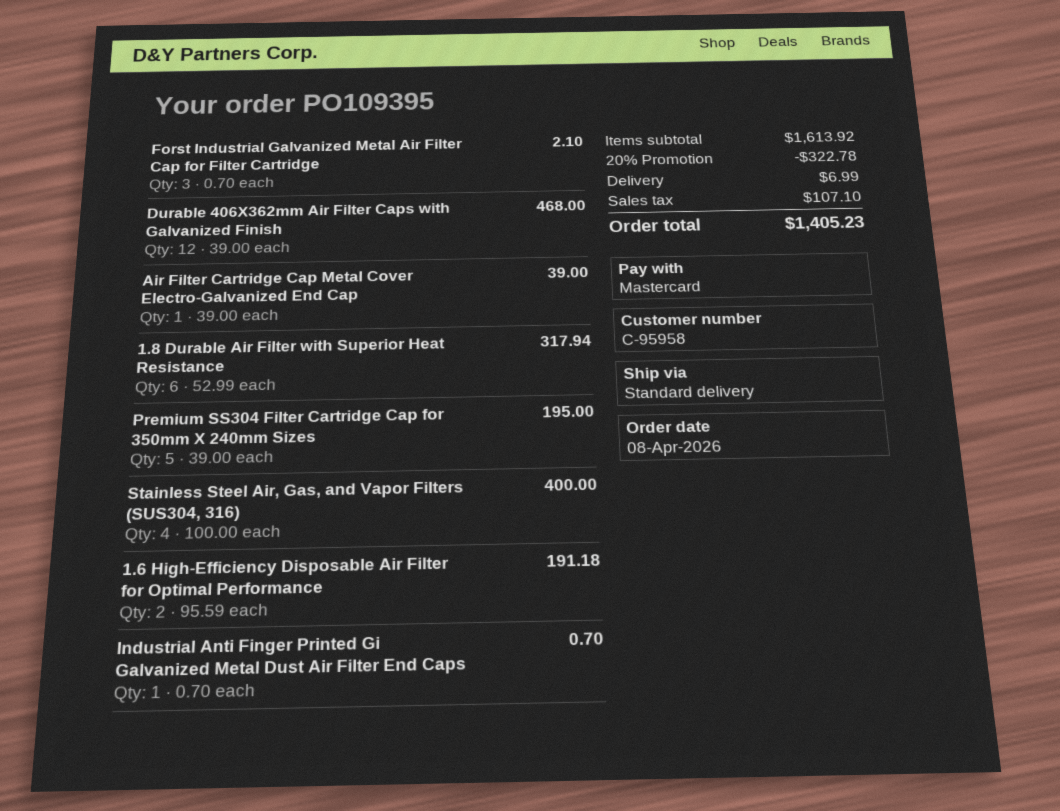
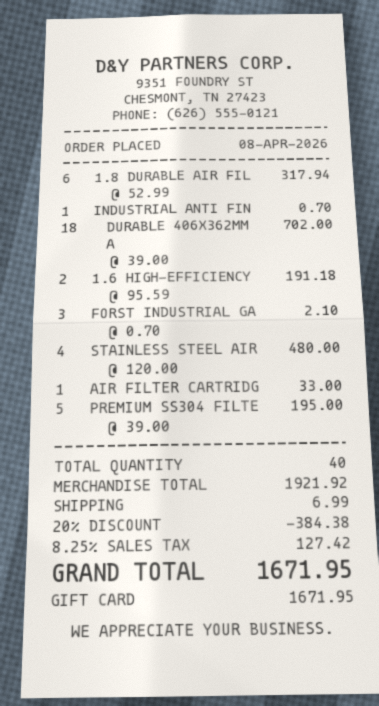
payment method: Mastercard -> gift card
Durable 406X362mm Air Filter Caps with Galvanized Finish: 12 x 39.00 = 468.00 -> 18 x 39.00 = 702.00
Air Filter Cartridge Cap Metal Cover Electro-Galvanized End Cap: 1 x 39.00 = 39.00 -> 1 x 33.00 = 33.00
Stainless Steel Air, Gas, and Vapor Filters (SUS304, 316): 4 x 100.00 = 400.00 -> 4 x 120.00 = 480.00
subtotal: 1613.92 -> 1921.92
discount: 20% = 322.78 -> 20% = 384.38
tax: 107.10 -> 127.42
total: 1405.23 -> 1671.95

